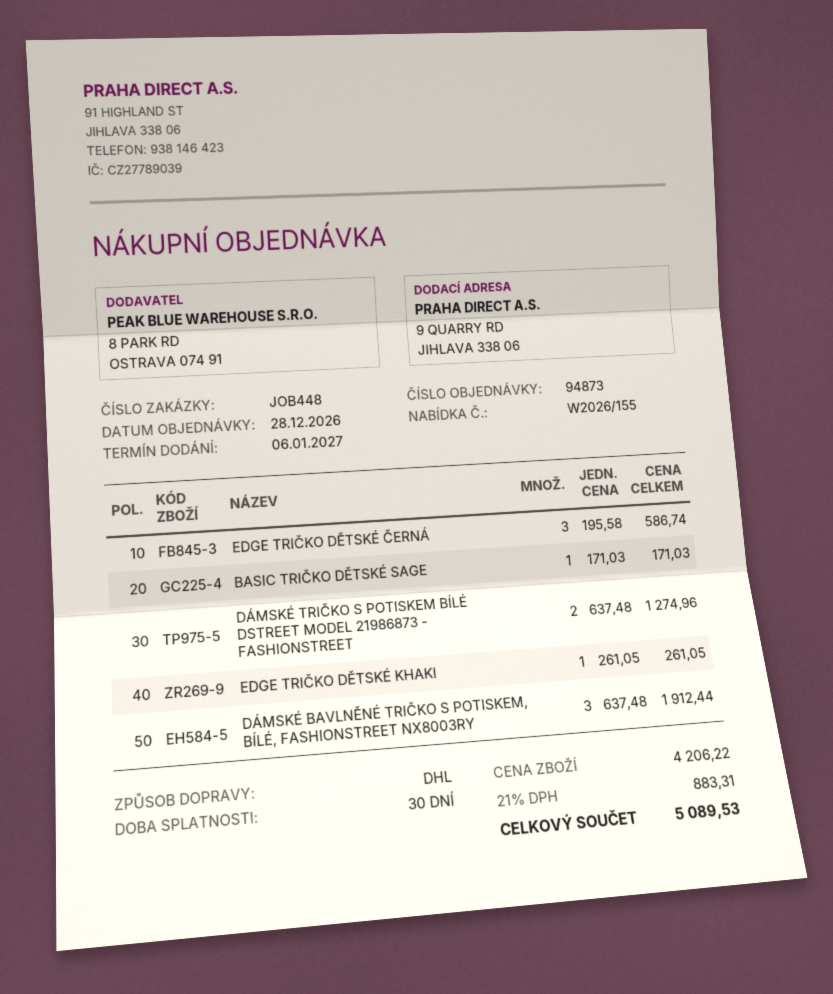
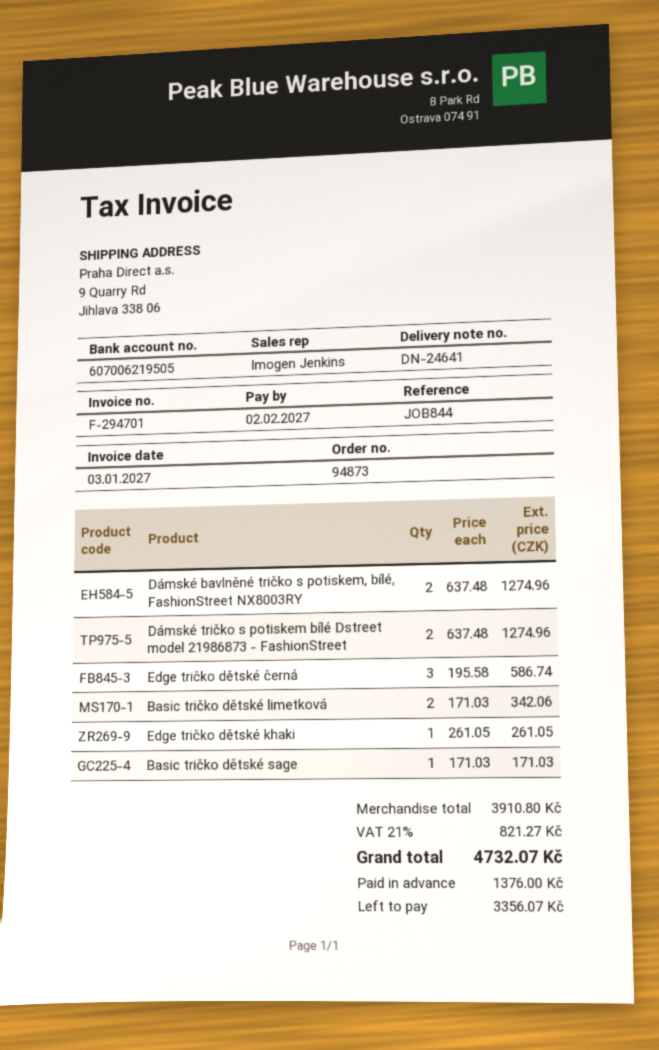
reference: JOB448 -> JOB844
DÁMSKÉ BAVLNĚNÉ TRIČKO S POTISKEM, BÍLÉ, FASHIONSTREET NX8003RY: 3 x 637.48 = 1912.44 -> 2 x 637.48 = 1274.96
Basic tričko dětské limetková: none -> 2 x 171.03 = 342.06
subtotal: 4206.22 -> 3910.80
tax: 21% = 883.31 -> 21% = 821.27
total: 5089.53 -> 4732.07

